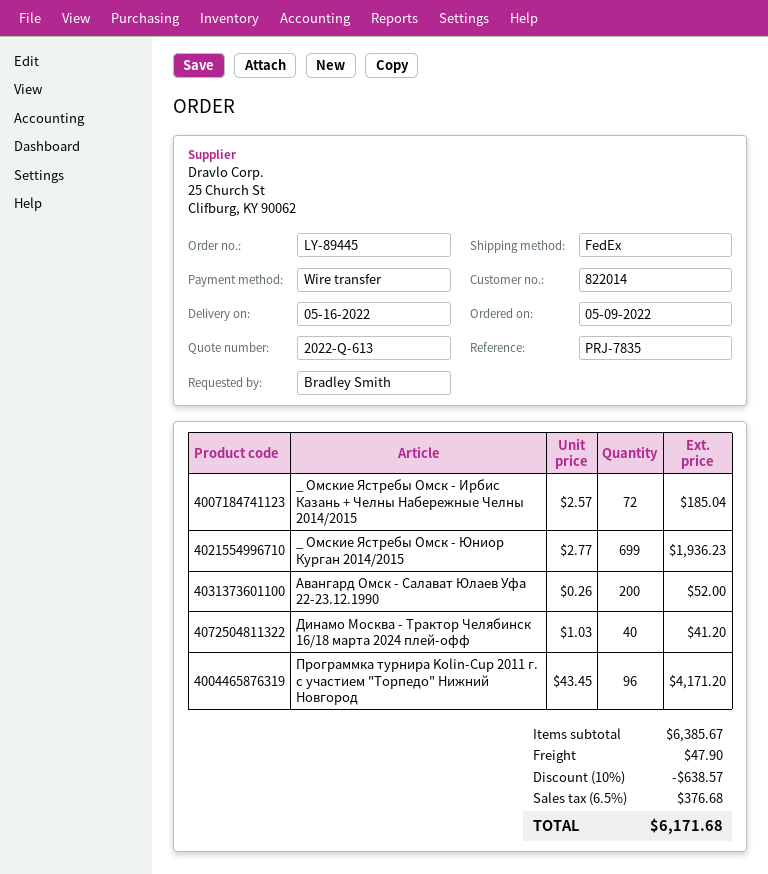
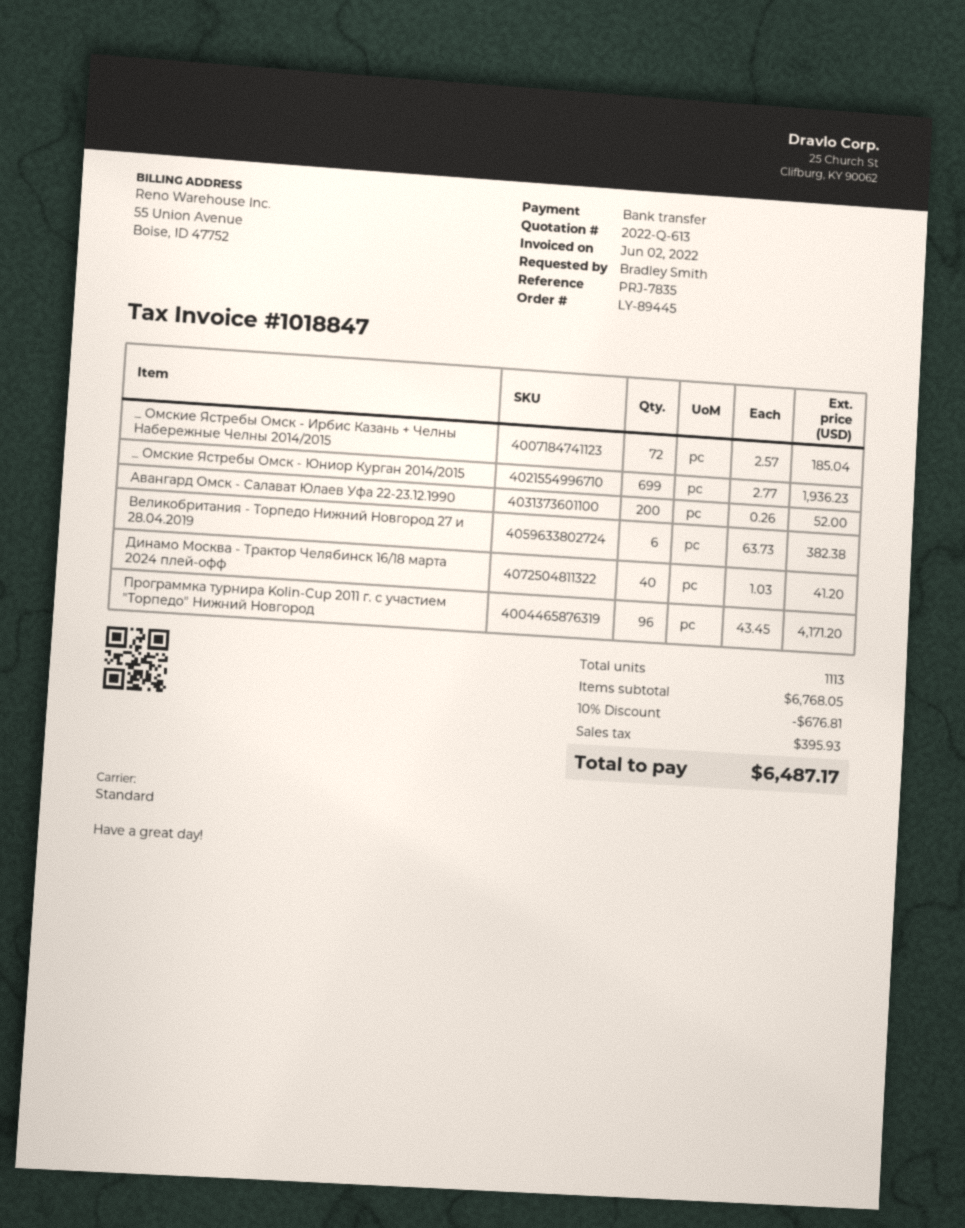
shipping method: FedEx -> standard
Великобритания - Торпедо Нижний Новгород 27 и 28.04.2019: none -> 6 x 63.73 = 382.38
subtotal: 6385.67 -> 6768.05
discount: 10% = 638.57 -> 10% = 676.81
shipping: 47.90 -> none
tax: 376.68 -> 395.93
total: 6171.68 -> 6487.17

